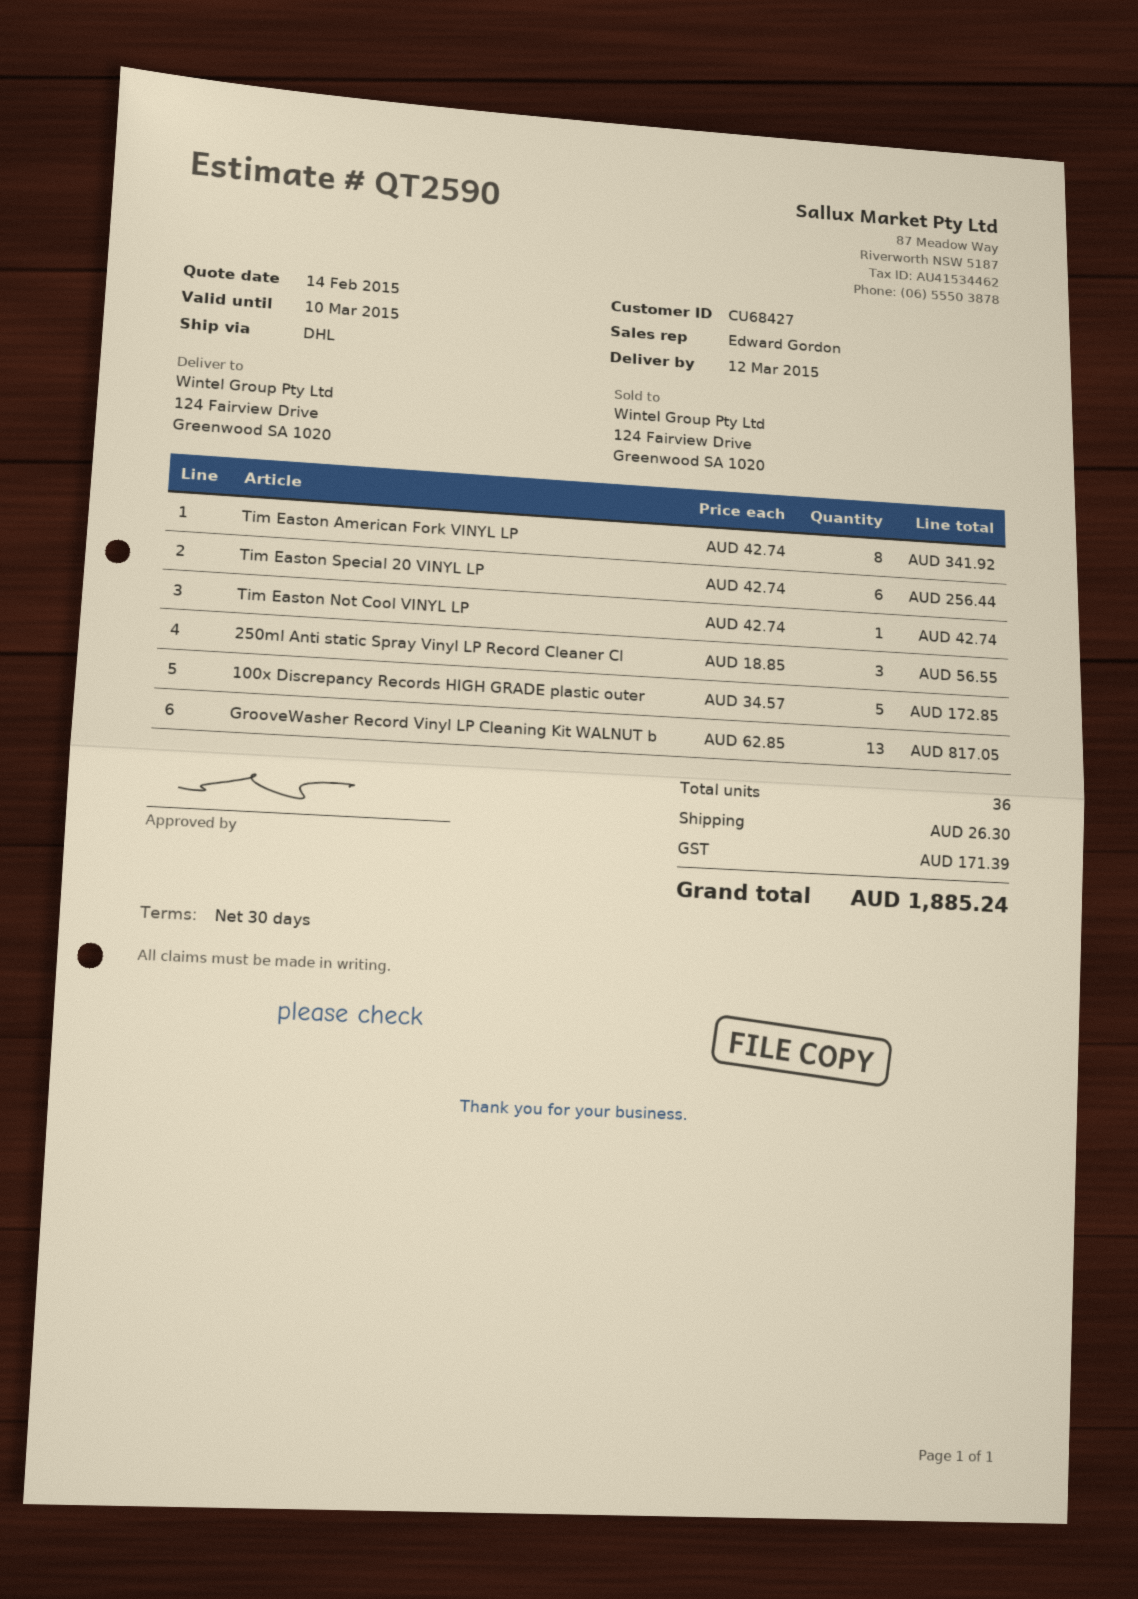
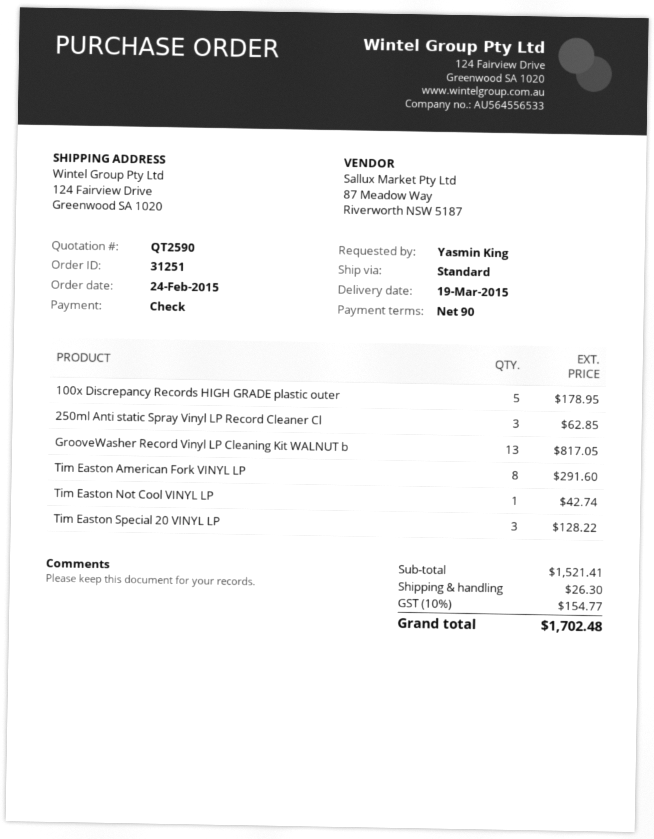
delivery date: 2015-03-12 -> 2015-03-19
payment terms: 30 days -> 90 days
shipping method: DHL -> standard
Tim Easton American Fork VINYL LP: 8 for 341.92 -> 8 for 291.60
Tim Easton Special 20 VINYL LP: 6 for 256.44 -> 3 for 128.22
250ml Anti static Spray Vinyl LP Record Cleaner Cl: 3 for 56.55 -> 3 for 62.85
100x Discrepancy Records HIGH GRADE plastic outer: 5 for 172.85 -> 5 for 178.95
tax: 171.39 -> 154.77
total: 1885.24 -> 1702.48

